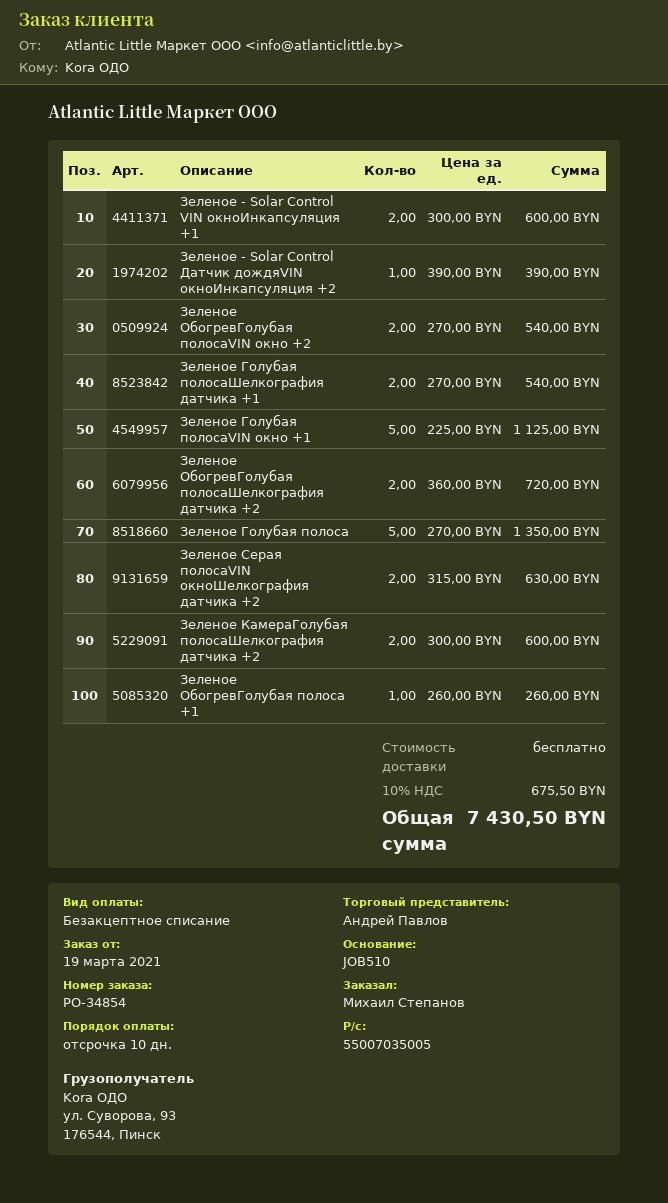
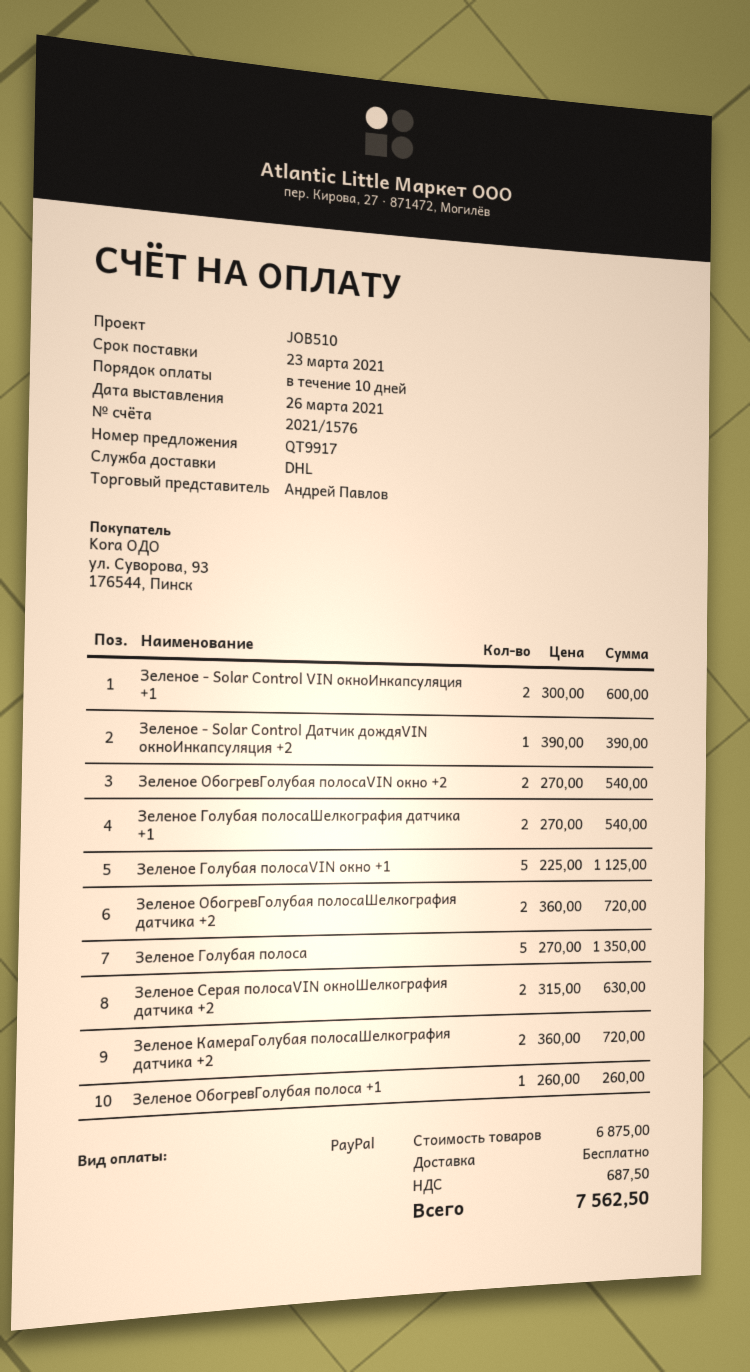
payment method: direct debit -> PayPal
Зеленое КамераГолубая полосаШелкография датчика +2: 2 x 300.00 = 600.00 -> 2 x 360.00 = 720.00
tax: 675.50 -> 687.50
total: 7430.50 -> 7562.50

